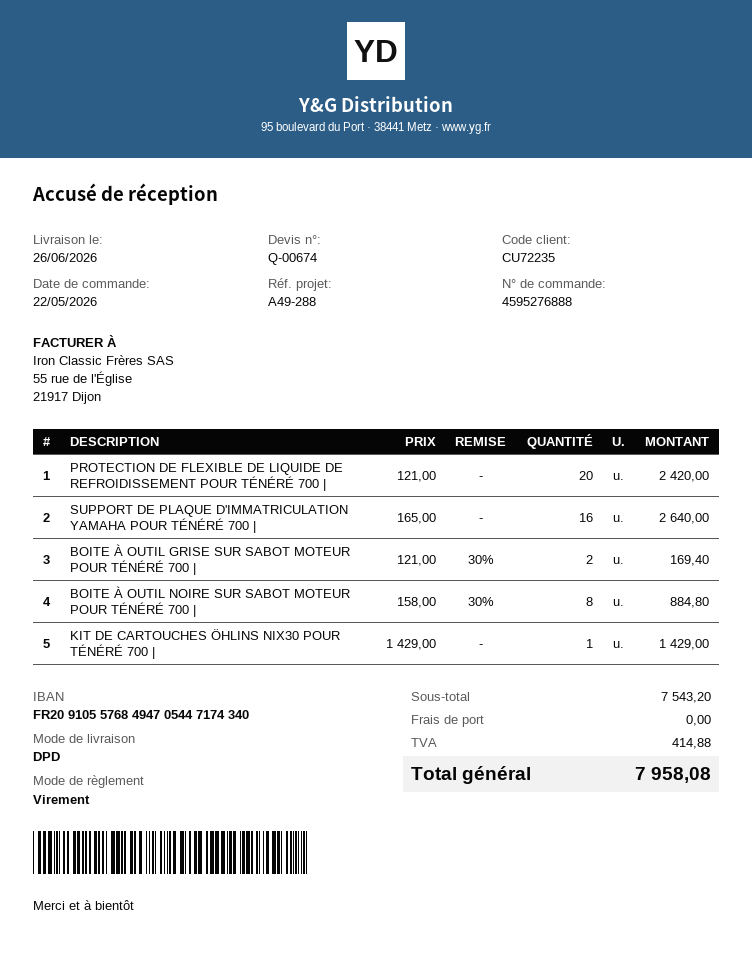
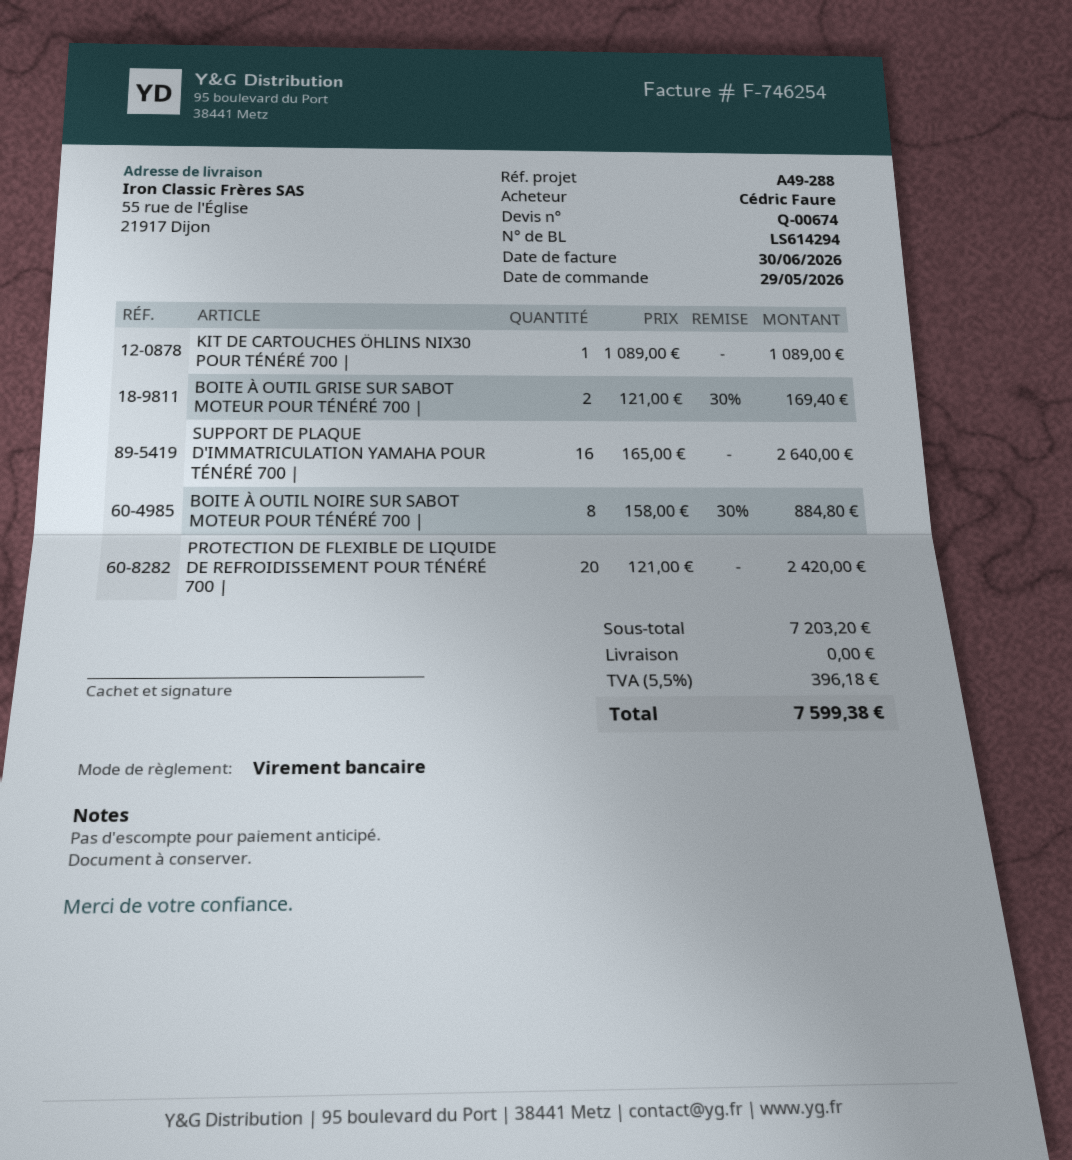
order date: 2026-05-22 -> 2026-05-29
KIT DE CARTOUCHES ÖHLINS NIX30 POUR TÉNÉRÉ 700 |: 1 x 1429.00 = 1429.00 -> 1 x 1089.00 = 1089.00
subtotal: 7543.20 -> 7203.20
tax: 414.88 -> 396.18
total: 7958.08 -> 7599.38

